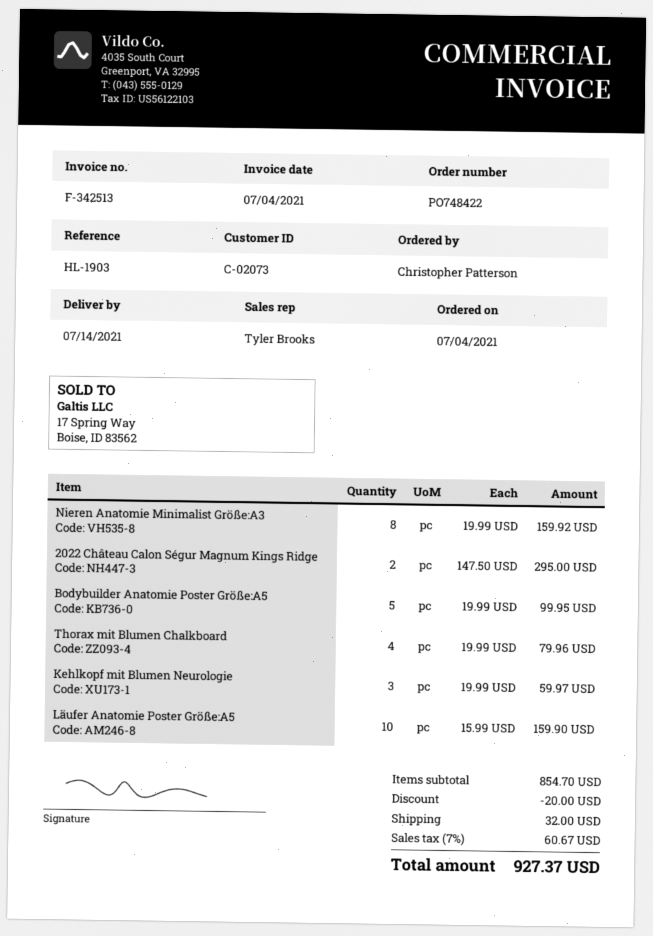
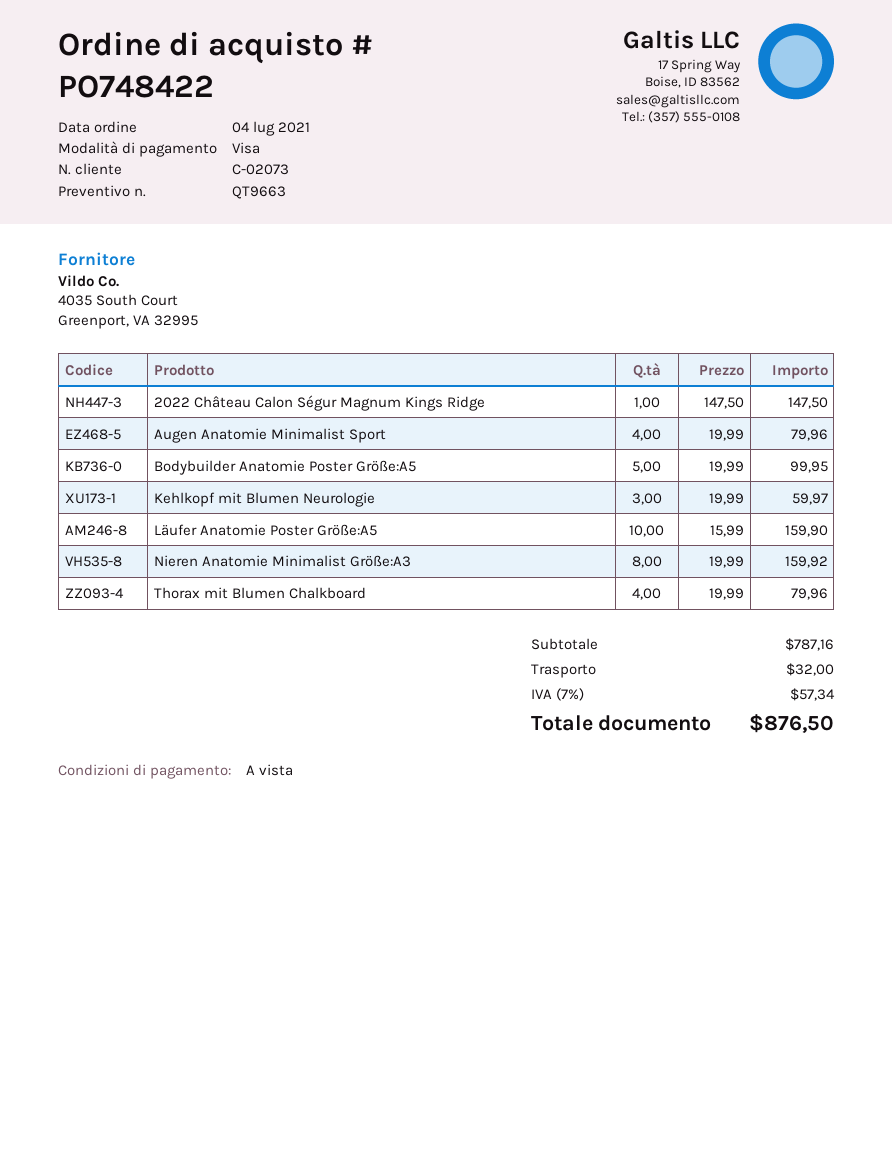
2022 Château Calon Ségur Magnum Kings Ridge: 2 x 147.50 = 295.00 -> 1 x 147.50 = 147.50
Augen Anatomie Minimalist Sport: none -> 4 x 19.99 = 79.96
subtotal: 854.70 -> 787.16
discount: 20.00 -> none
tax: 7% = 60.67 -> 7% = 57.34
total: 927.37 -> 876.50

